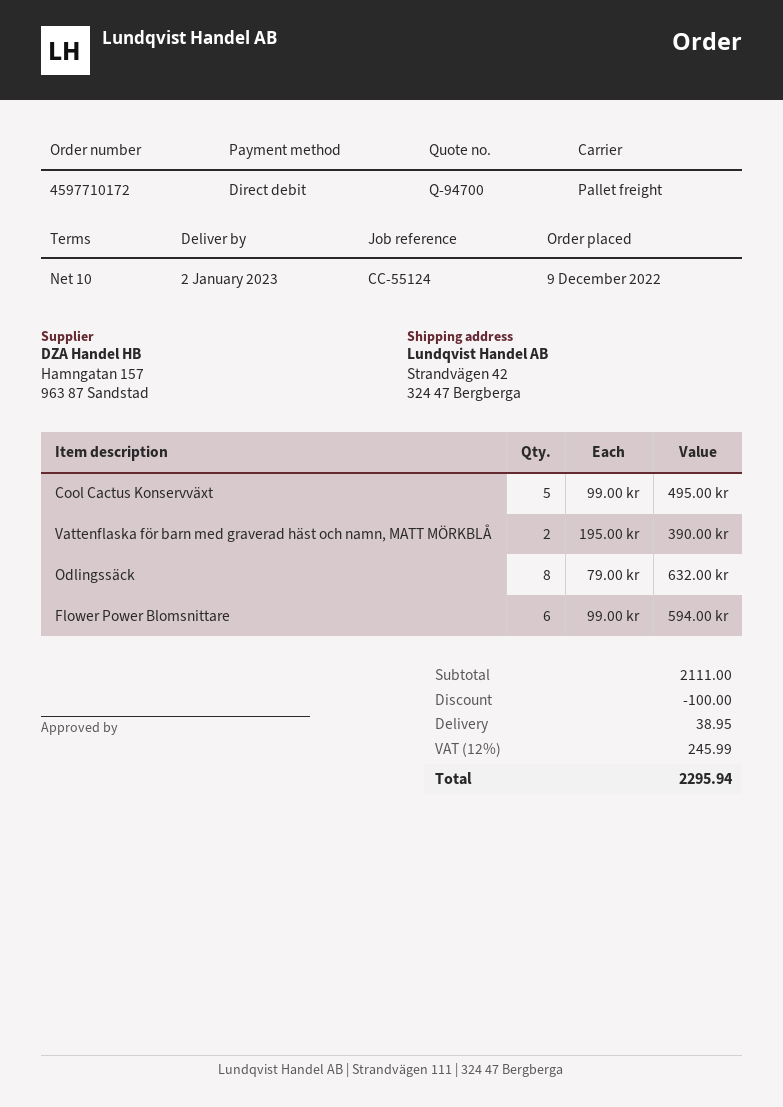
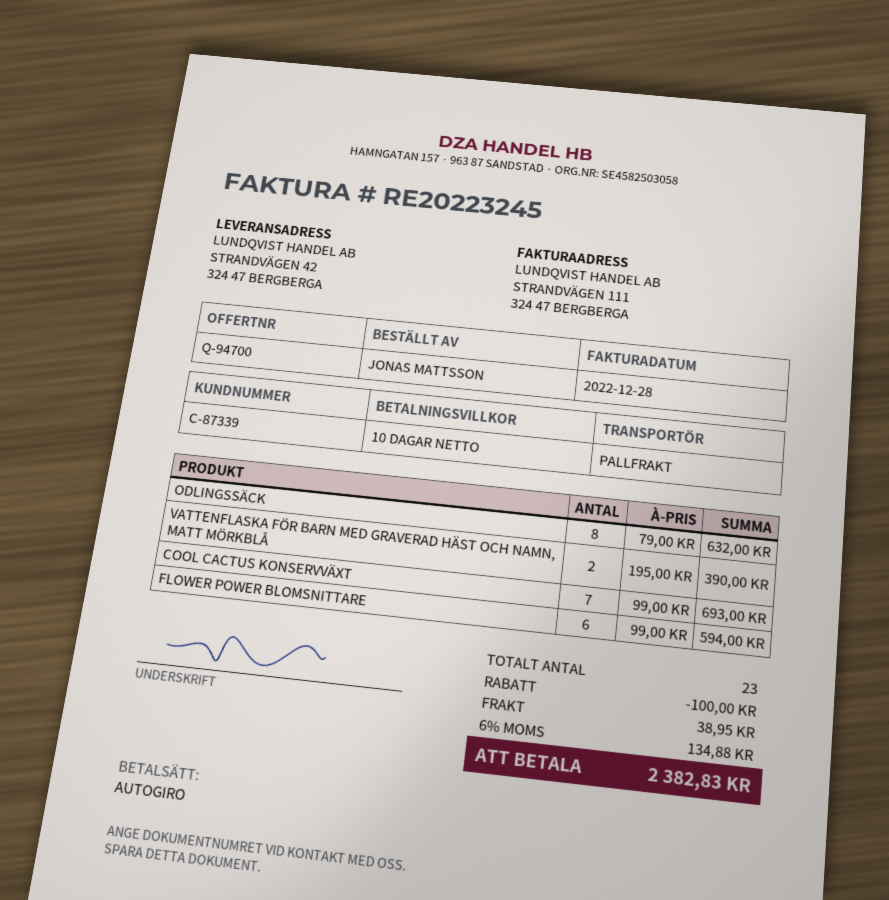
Cool Cactus Konservväxt: 5 x 99.00 = 495.00 -> 7 x 99.00 = 693.00
tax: 12% = 245.99 -> 6% = 134.88
total: 2295.94 -> 2382.83

